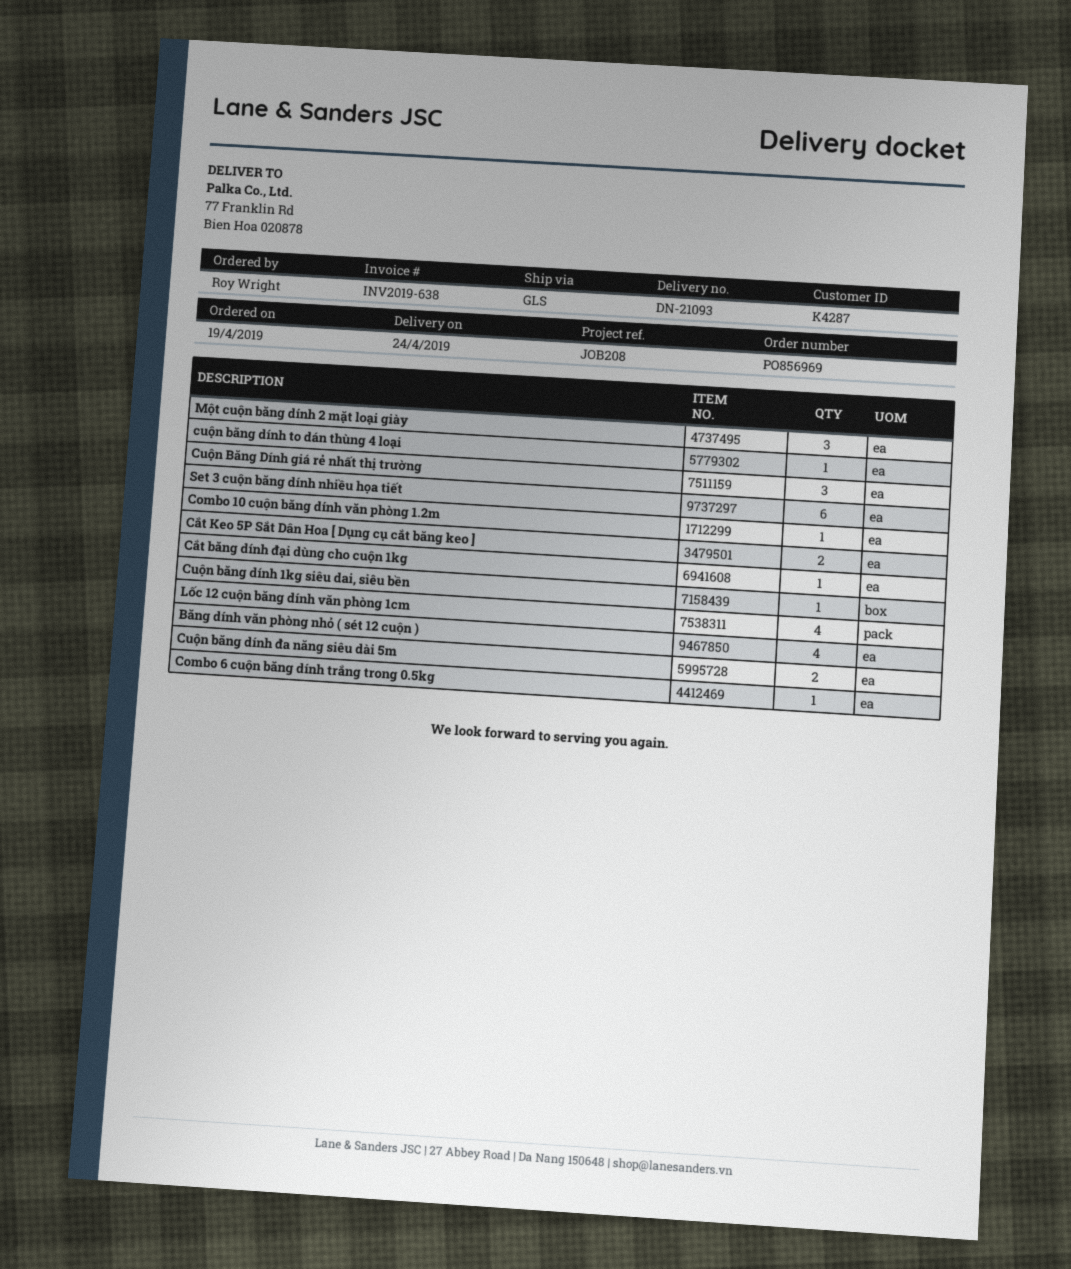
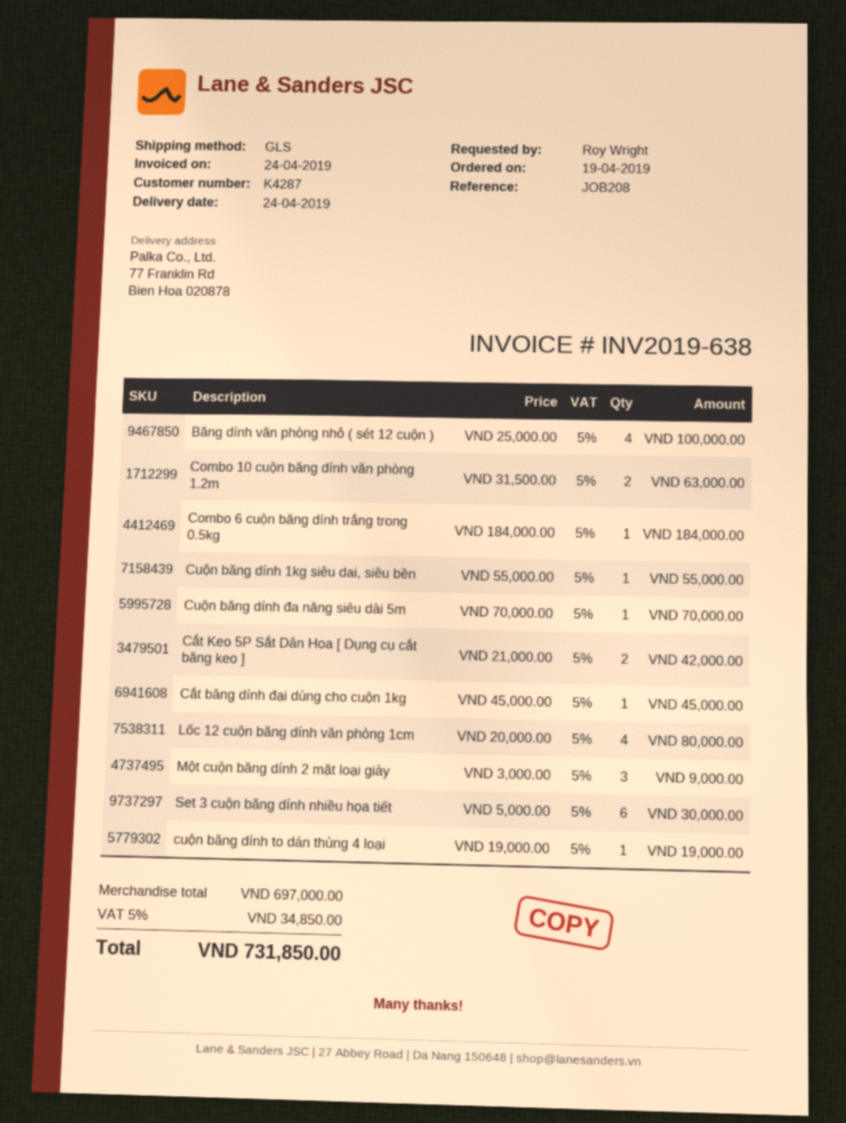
Cuộn Băng Dính giá rẻ nhất thị trường: 3 -> none
Combo 10 cuộn băng dính văn phòng 1.2m: 1 -> 2
Cuộn băng dính đa năng siêu dài 5m: 2 -> 1

